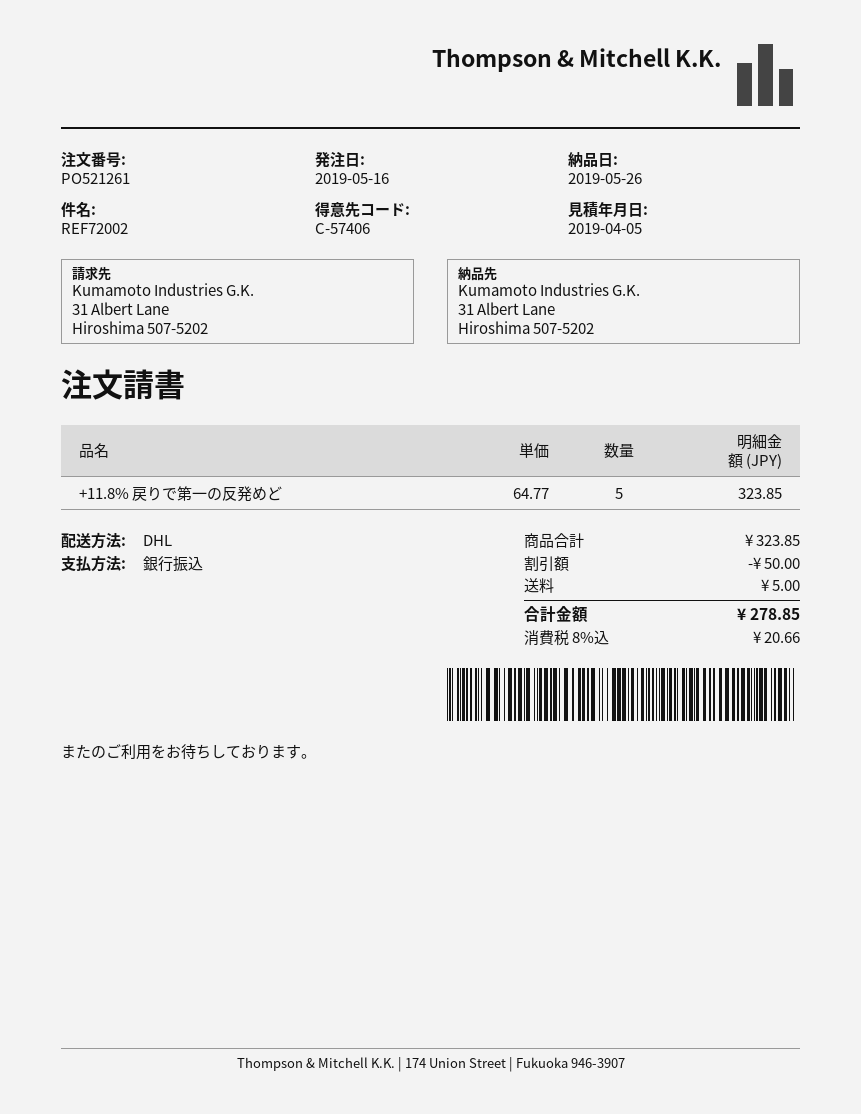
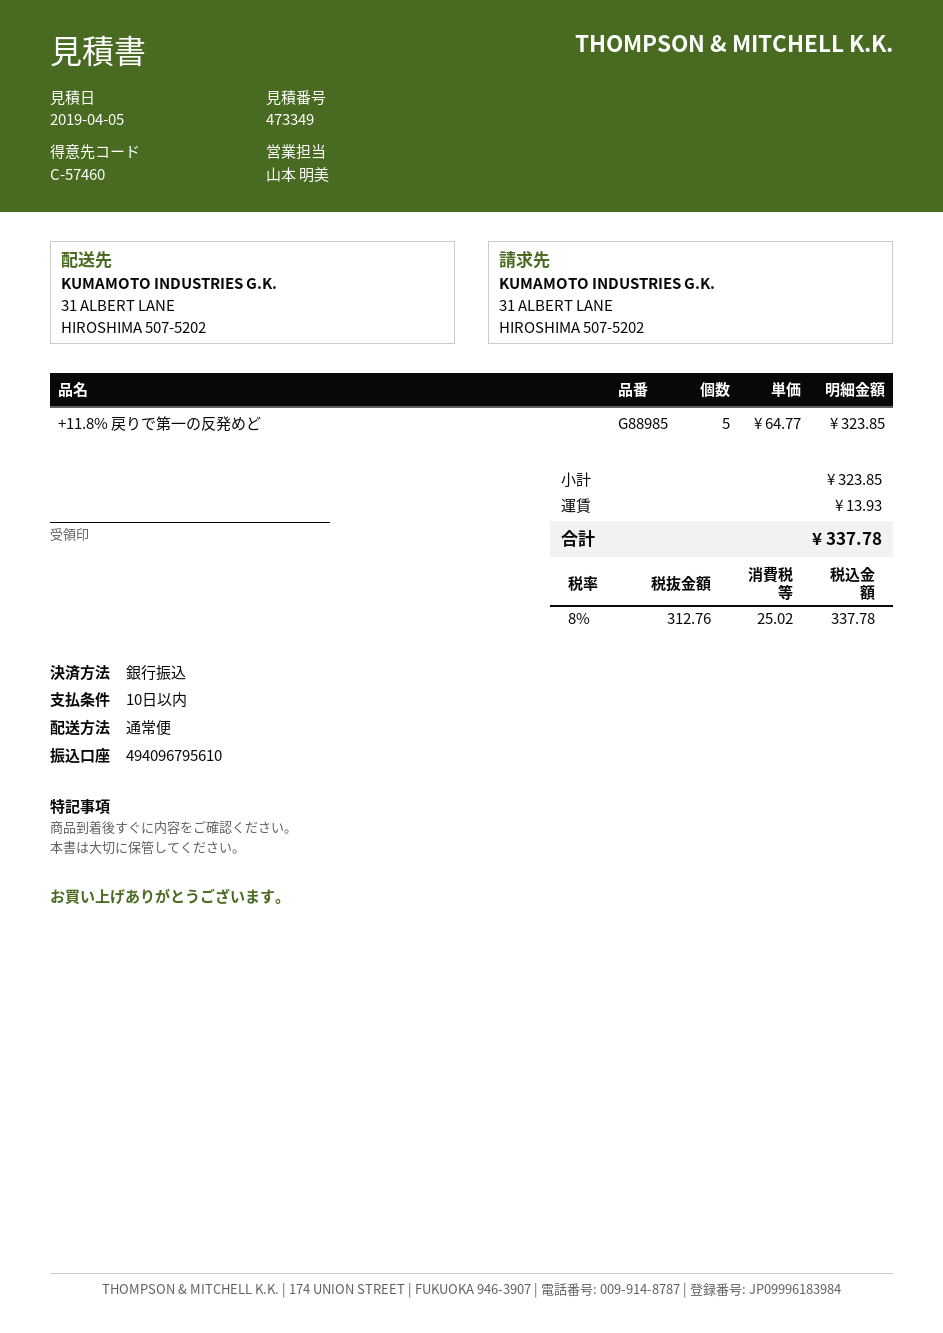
customer number: C-57406 -> C-57460
shipping method: DHL -> standard
discount: 50.00 -> none
shipping: 5.00 -> 13.93
tax: 8% = 20.66 -> 8% = 25.02
total: 278.85 -> 337.78

